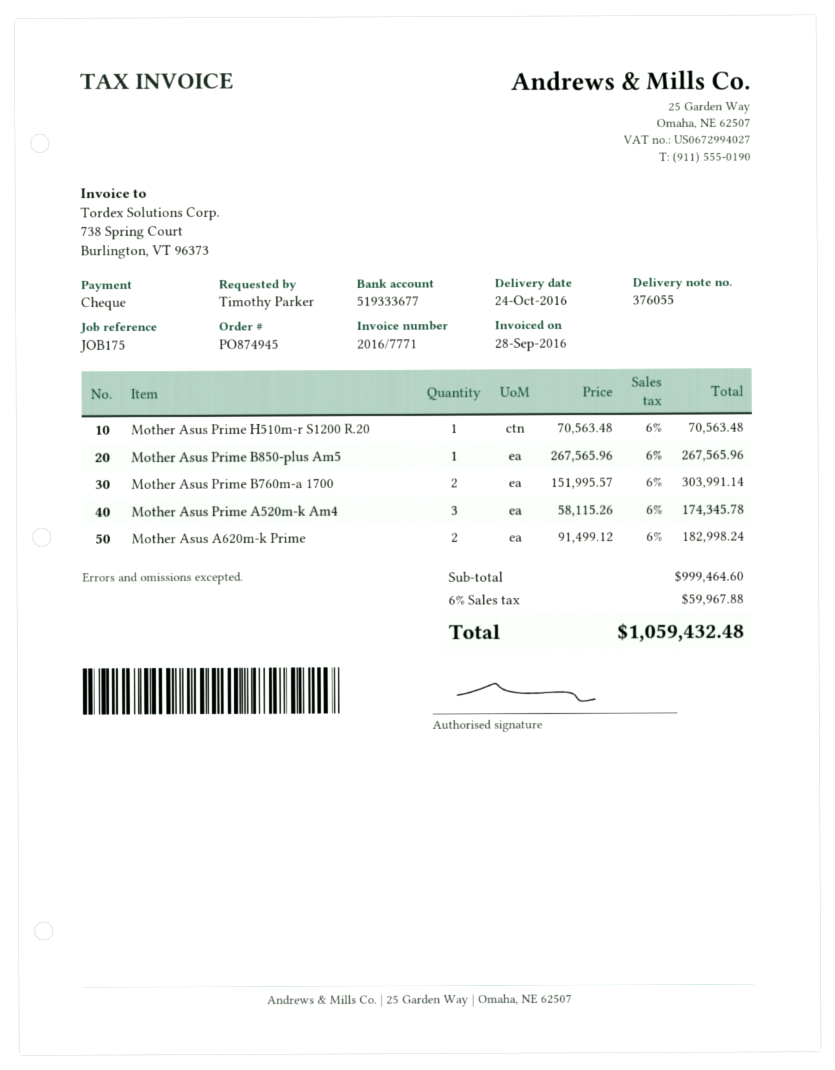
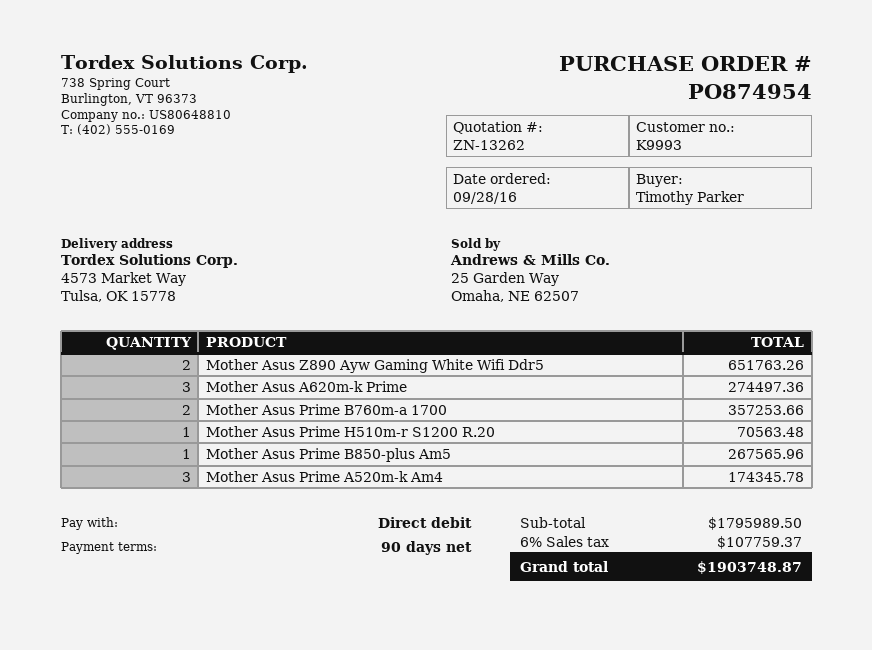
order number: PO874945 -> PO874954
payment method: cheque -> direct debit
Mother Asus Prime B760m-a 1700: 2 for 303991.14 -> 2 for 357253.66
Mother Asus A620m-k Prime: 2 for 182998.24 -> 3 for 274497.36
Mother Asus Z890 Ayw Gaming White Wifi Ddr5: none -> 2 for 651763.26
subtotal: 999464.60 -> 1795989.50
tax: 6% = 59967.88 -> 6% = 107759.37
total: 1059432.48 -> 1903748.87

